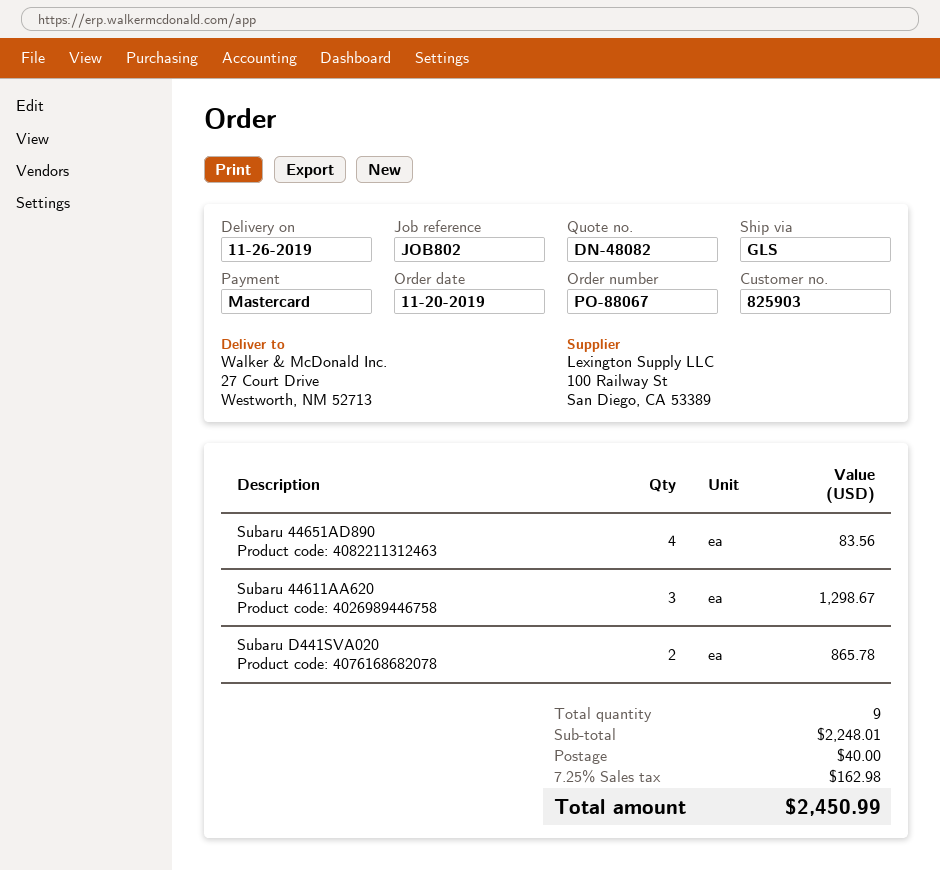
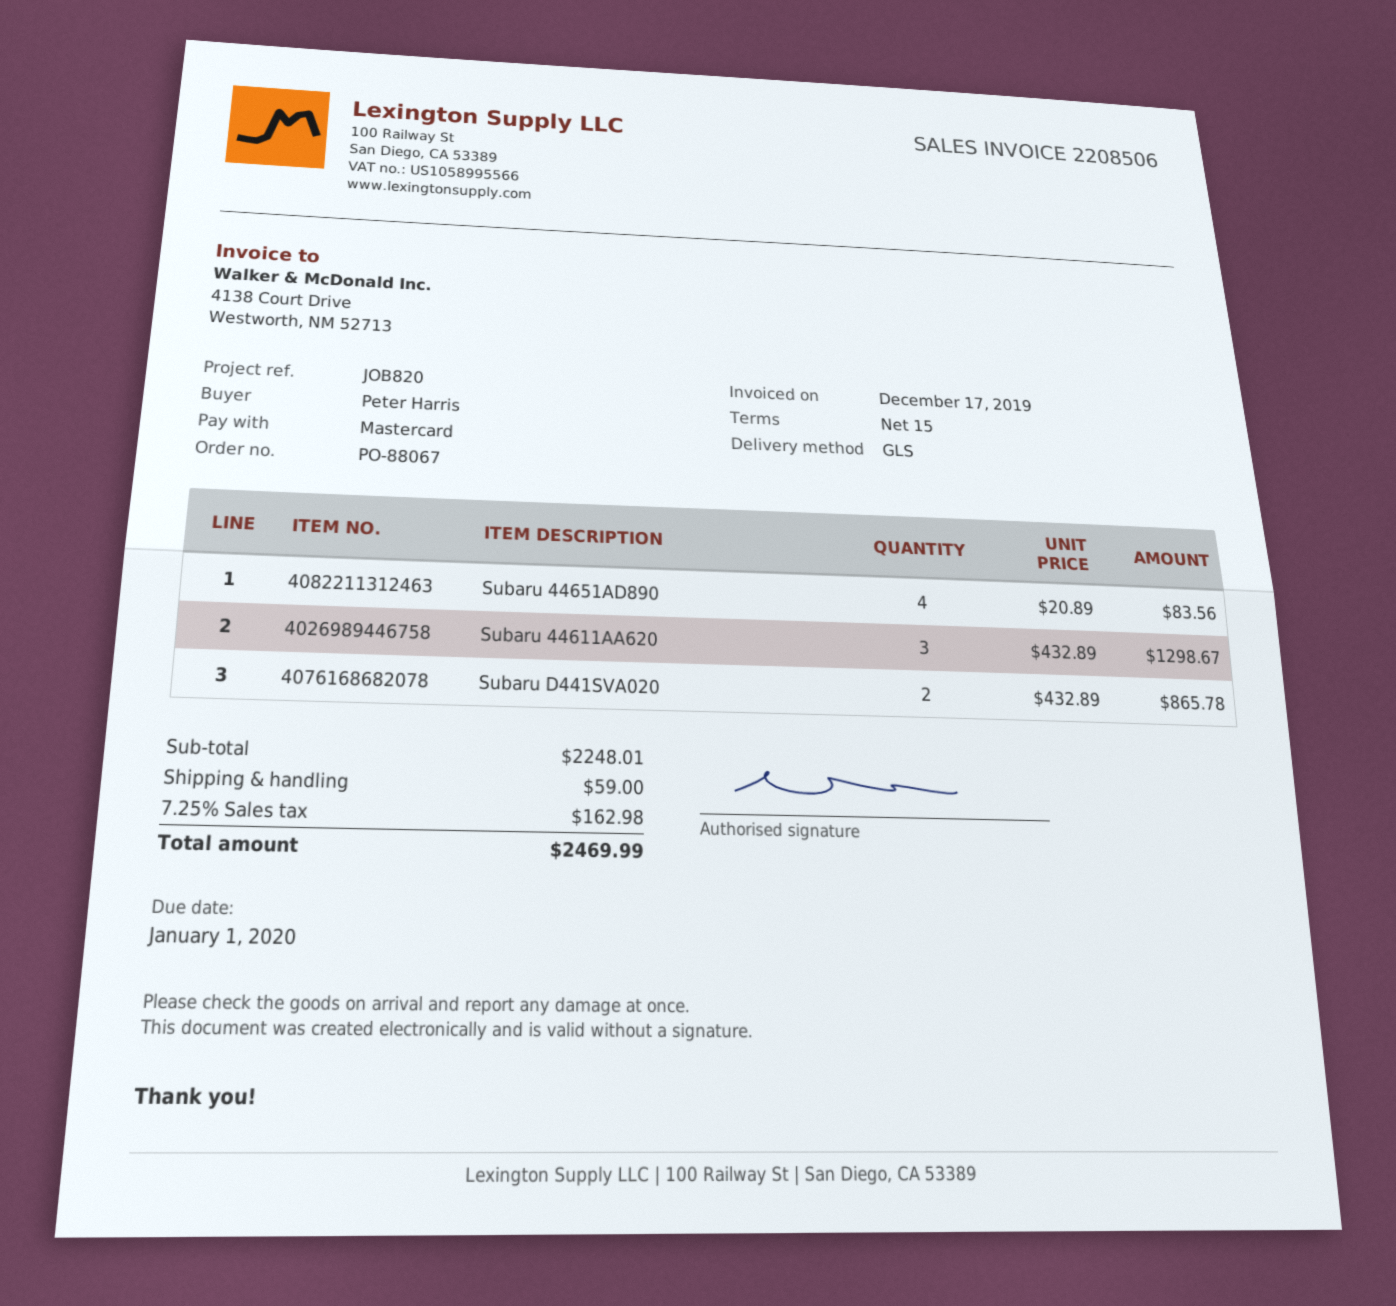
reference: JOB802 -> JOB820
shipping: 40.00 -> 59.00
total: 2450.99 -> 2469.99

